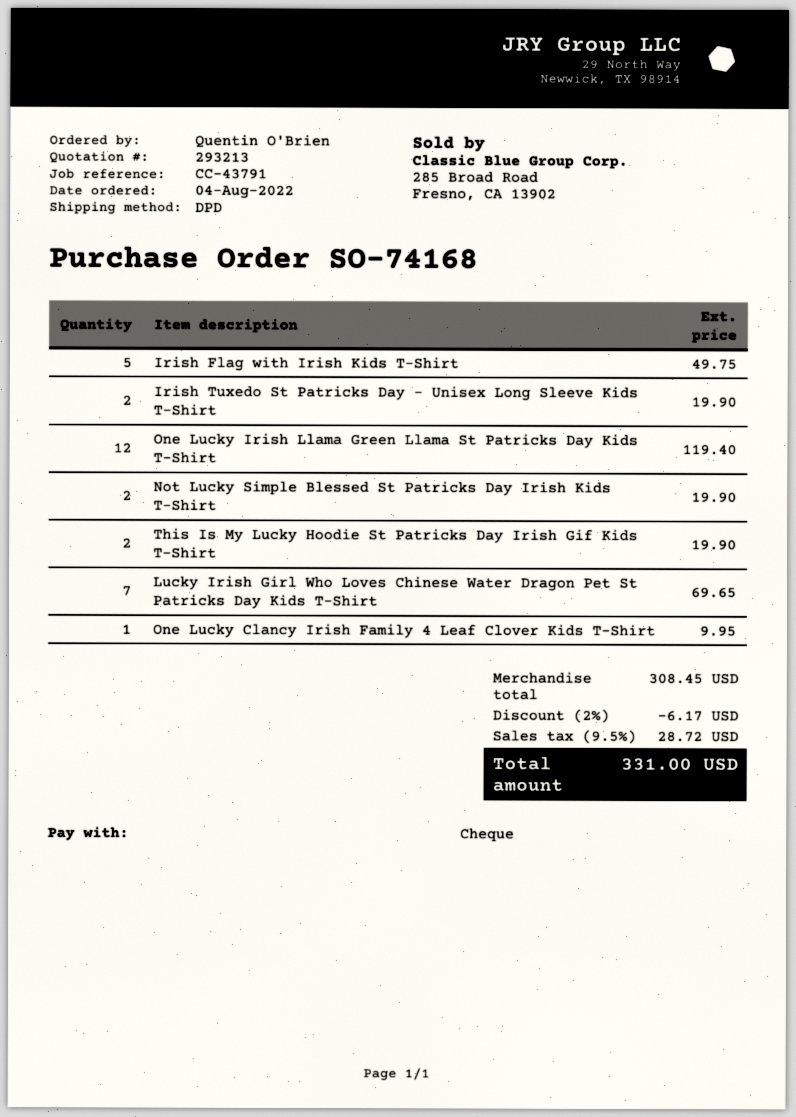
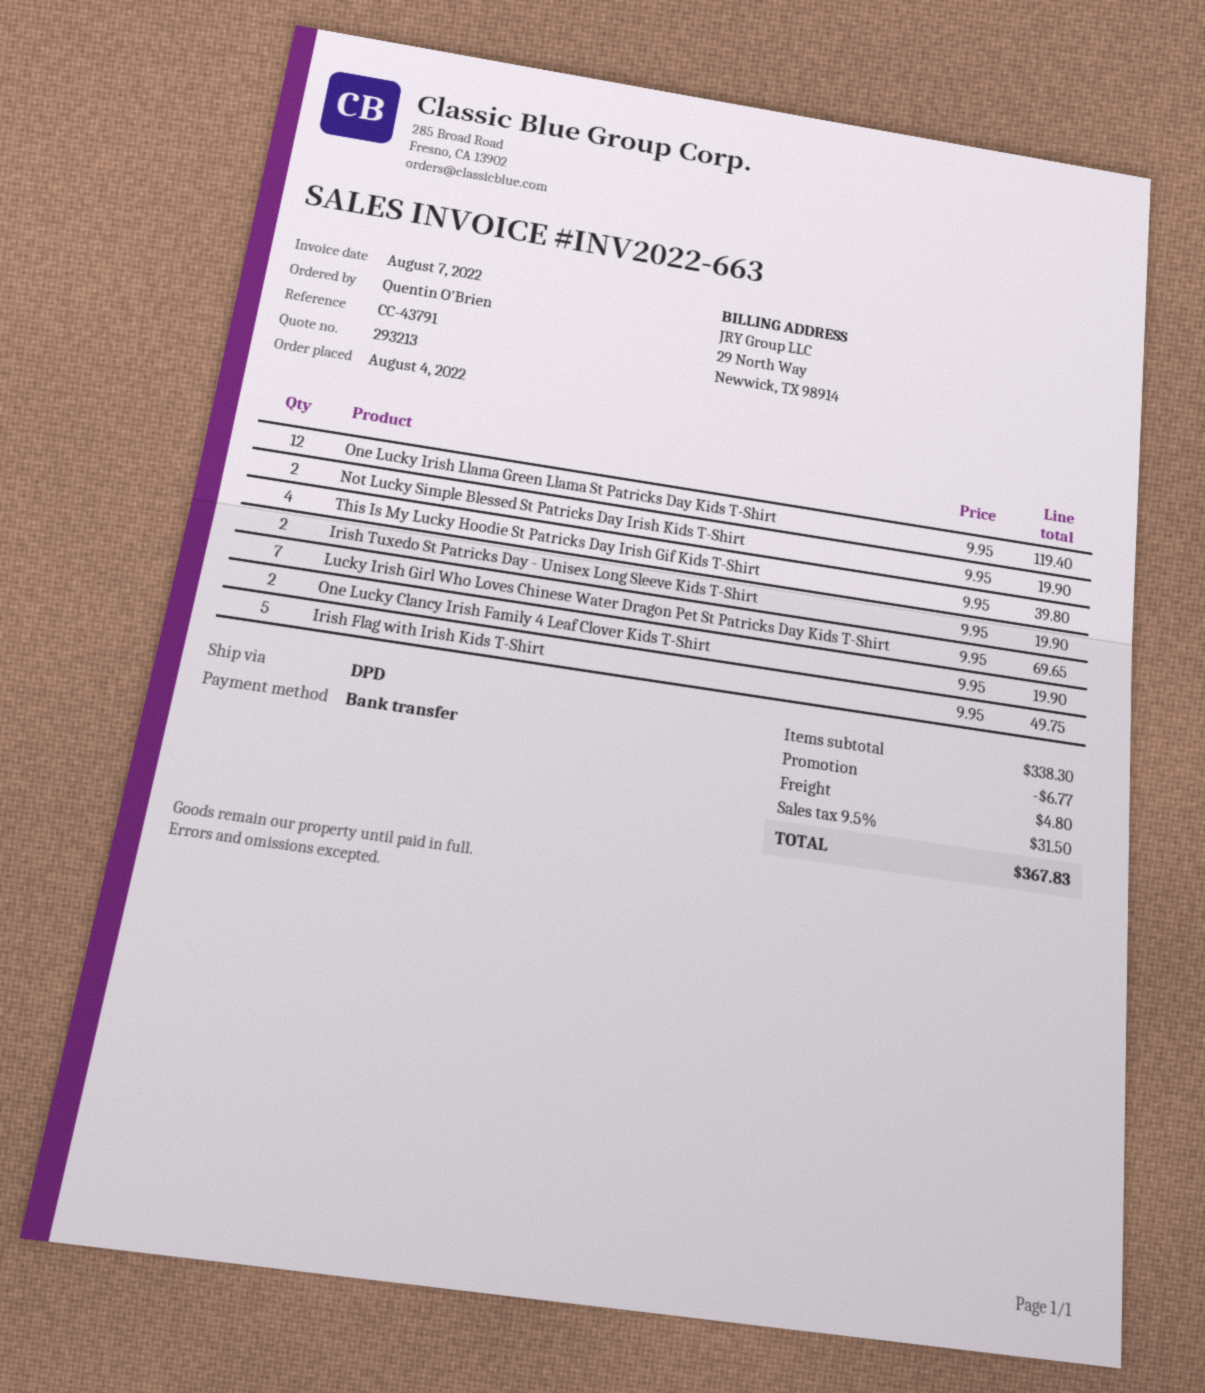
payment method: cheque -> bank transfer
This Is My Lucky Hoodie St Patricks Day Irish Gif Kids T-Shirt: 2 for 19.90 -> 4 for 39.80
One Lucky Clancy Irish Family 4 Leaf Clover Kids T-Shirt: 1 for 9.95 -> 2 for 19.90
subtotal: 308.45 -> 338.30
discount: 6.17 -> 6.77
shipping: none -> 4.80
tax: 9.5% = 28.72 -> 9.5% = 31.50
total: 331.00 -> 367.83

